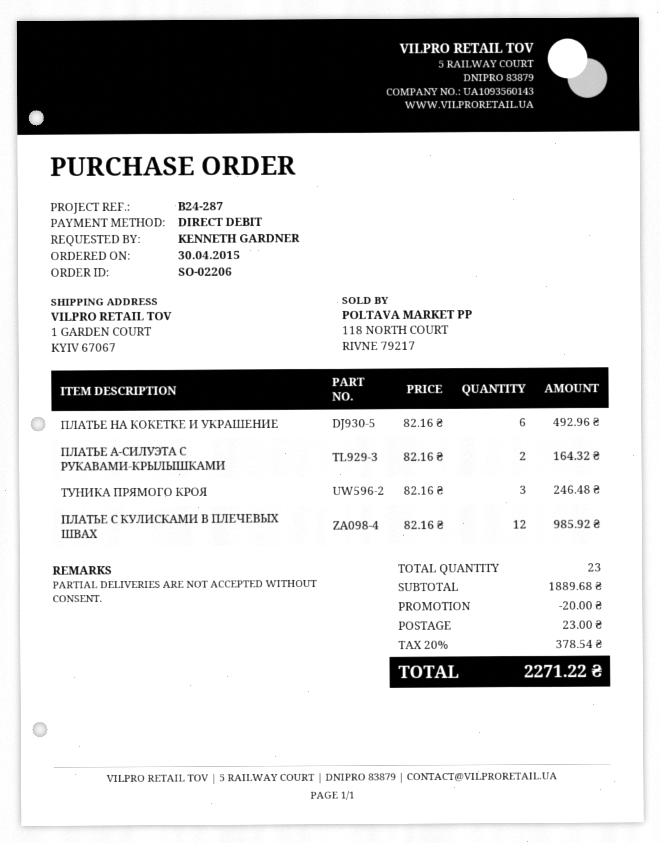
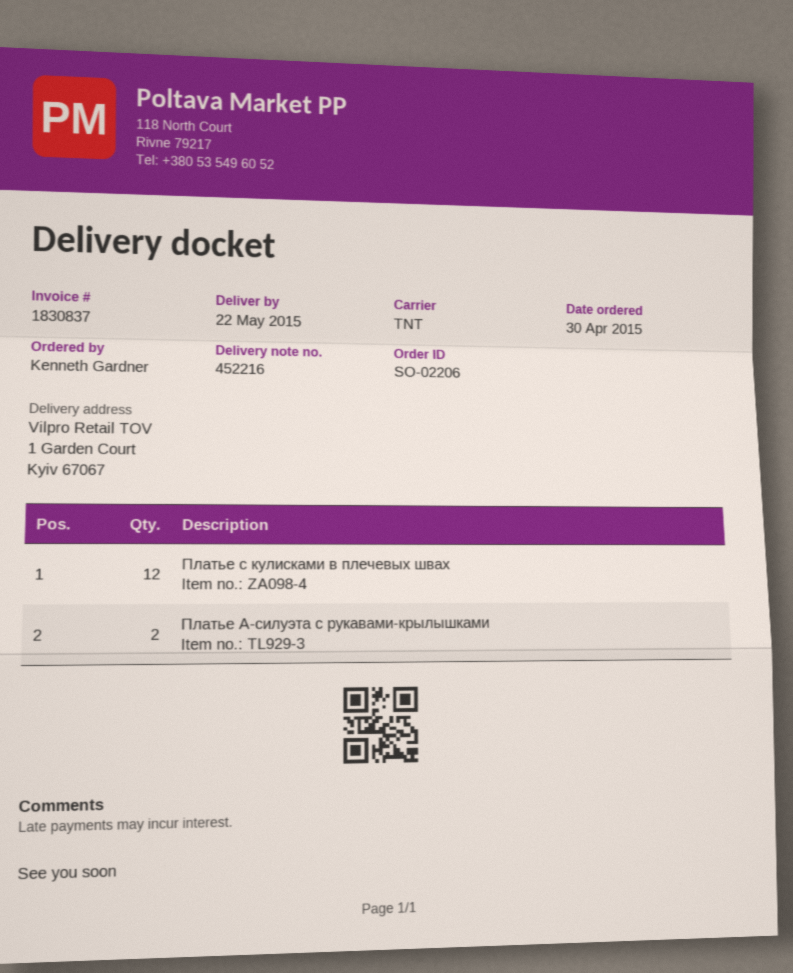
ПЛАТЬЕ НА КОКЕТКЕ И УКРАШЕНИЕ: 6 -> none
ТУНИКА ПРЯМОГО КРОЯ: 3 -> none

